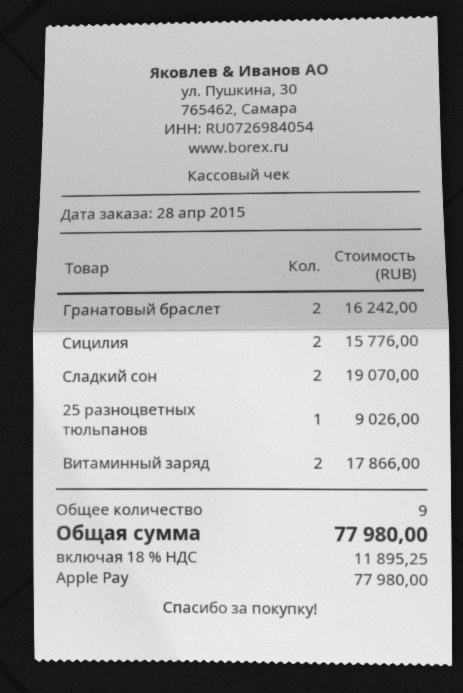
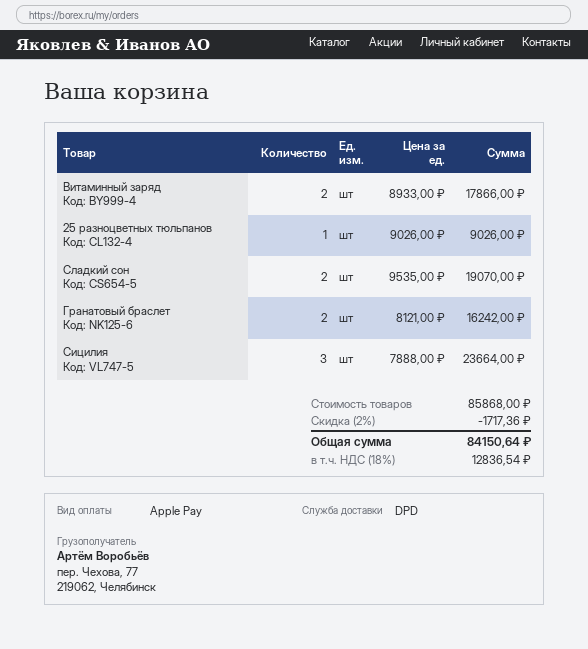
Сицилия: 2 for 15776.00 -> 3 for 23664.00
discount: none -> 2% = 1717.36
tax: 18% = 11895.25 -> 18% = 12836.54
total: 77980.00 -> 84150.64

